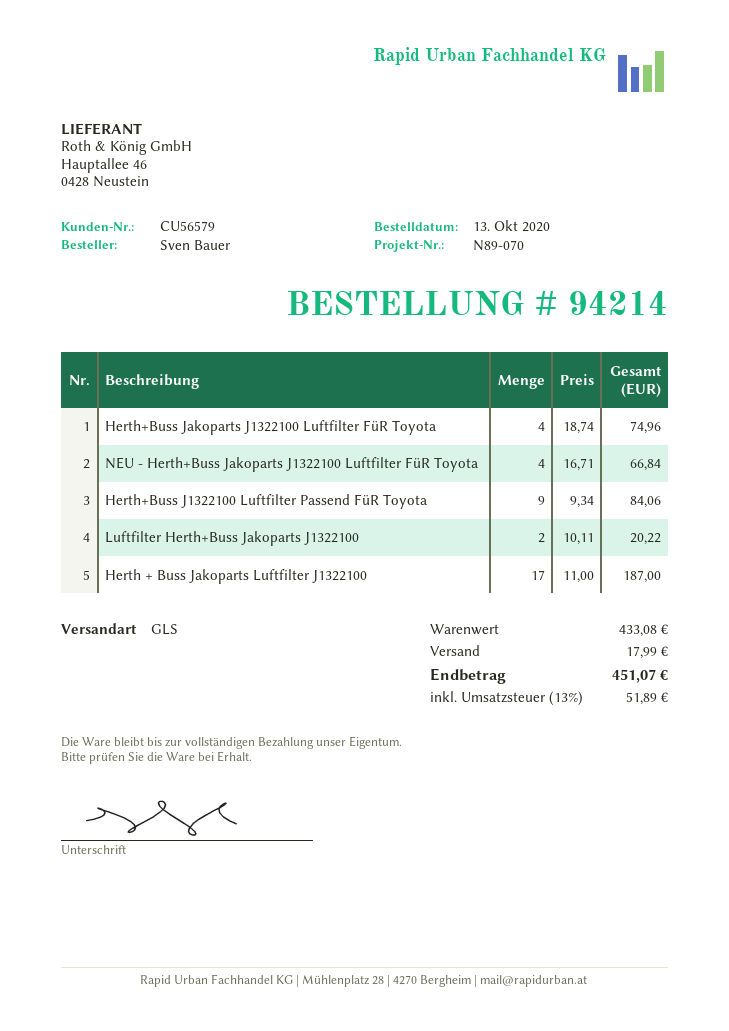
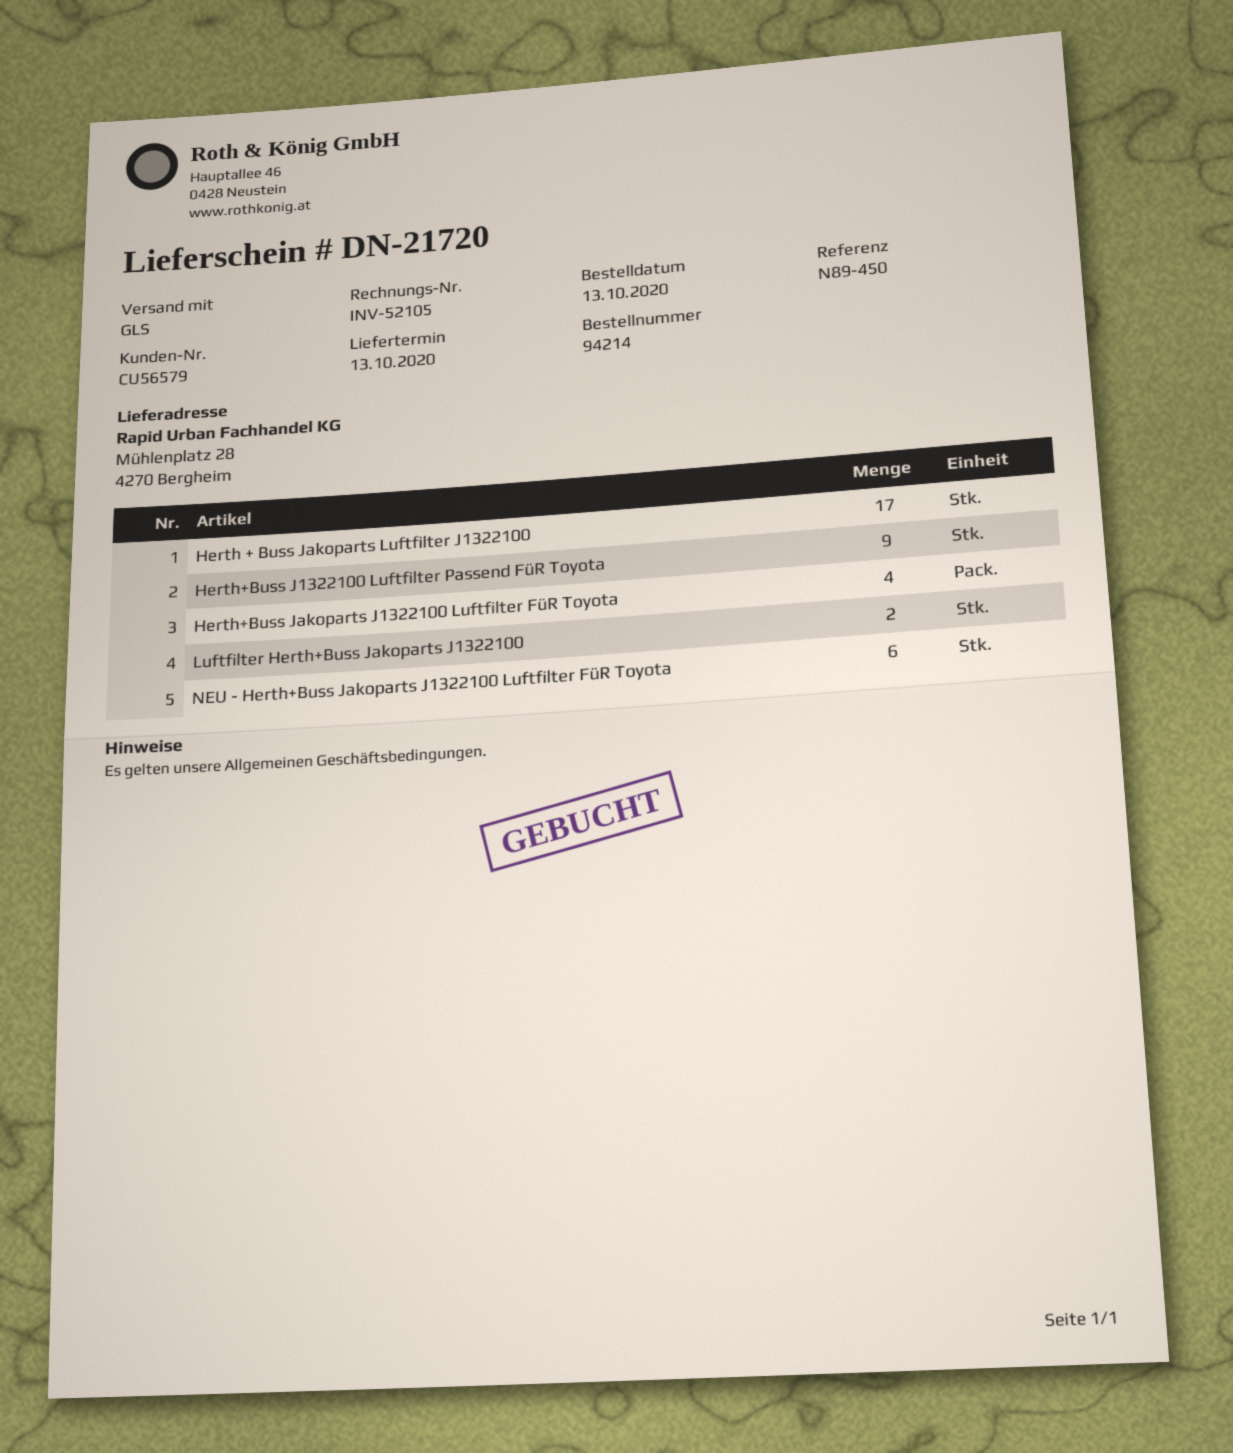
reference: N89-070 -> N89-450
NEU - Herth+Buss Jakoparts J1322100 Luftfilter FüR Toyota: 4 -> 6

